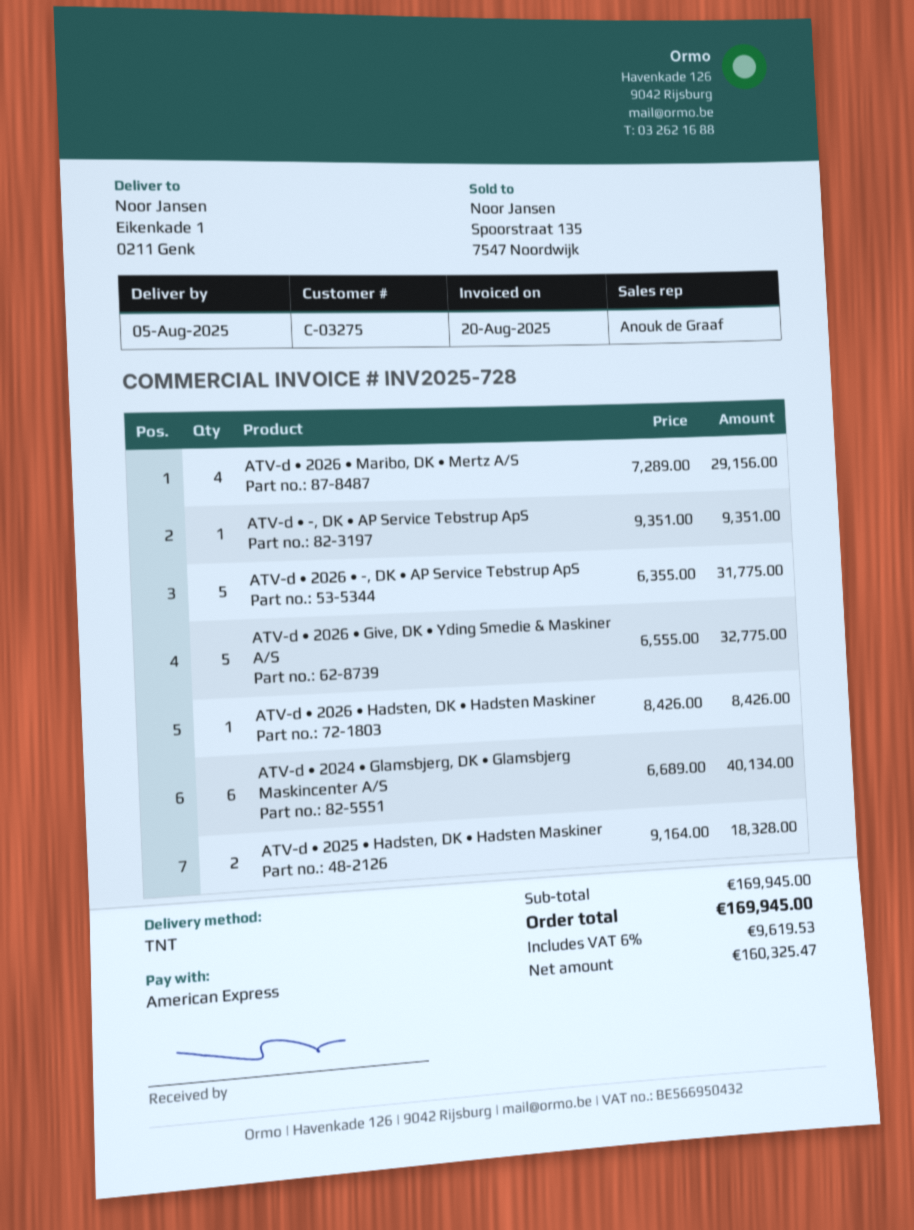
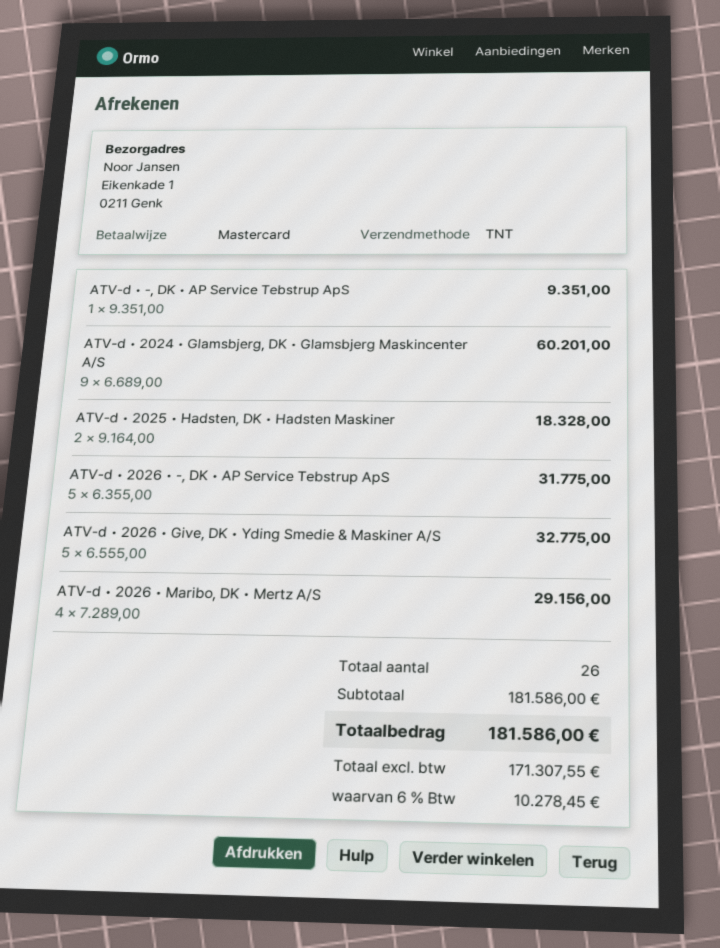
payment method: American Express -> Mastercard
ATV-d • 2026 • Hadsten, DK • Hadsten Maskiner: 1 x 8426.00 = 8426.00 -> none
ATV-d • 2024 • Glamsbjerg, DK • Glamsbjerg Maskincenter A/S: 6 x 6689.00 = 40134.00 -> 9 x 6689.00 = 60201.00
subtotal: 169945.00 -> 181586.00
net: 160325.47 -> 171307.55
tax: 6% = 9619.53 -> 6% = 10278.45
total: 169945.00 -> 181586.00

